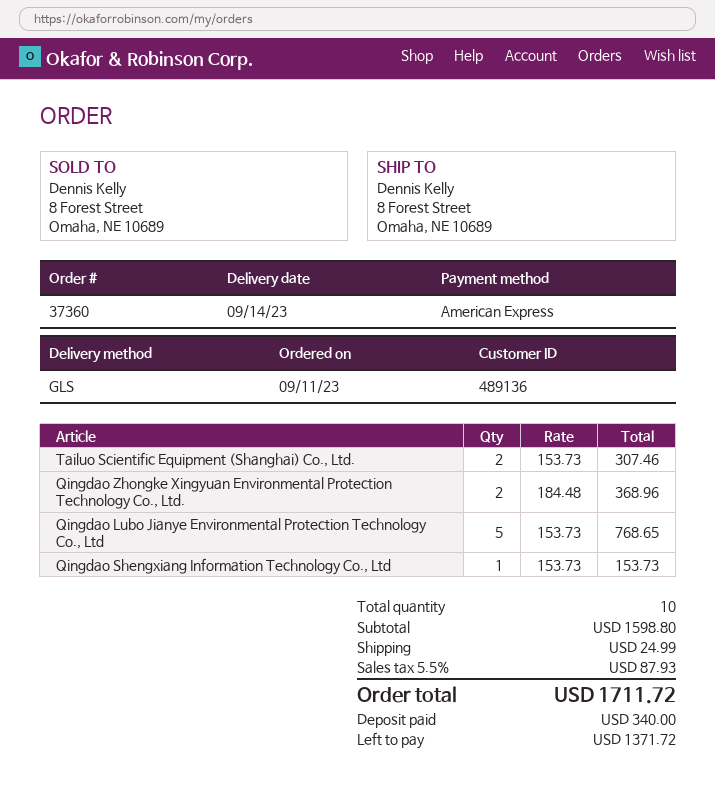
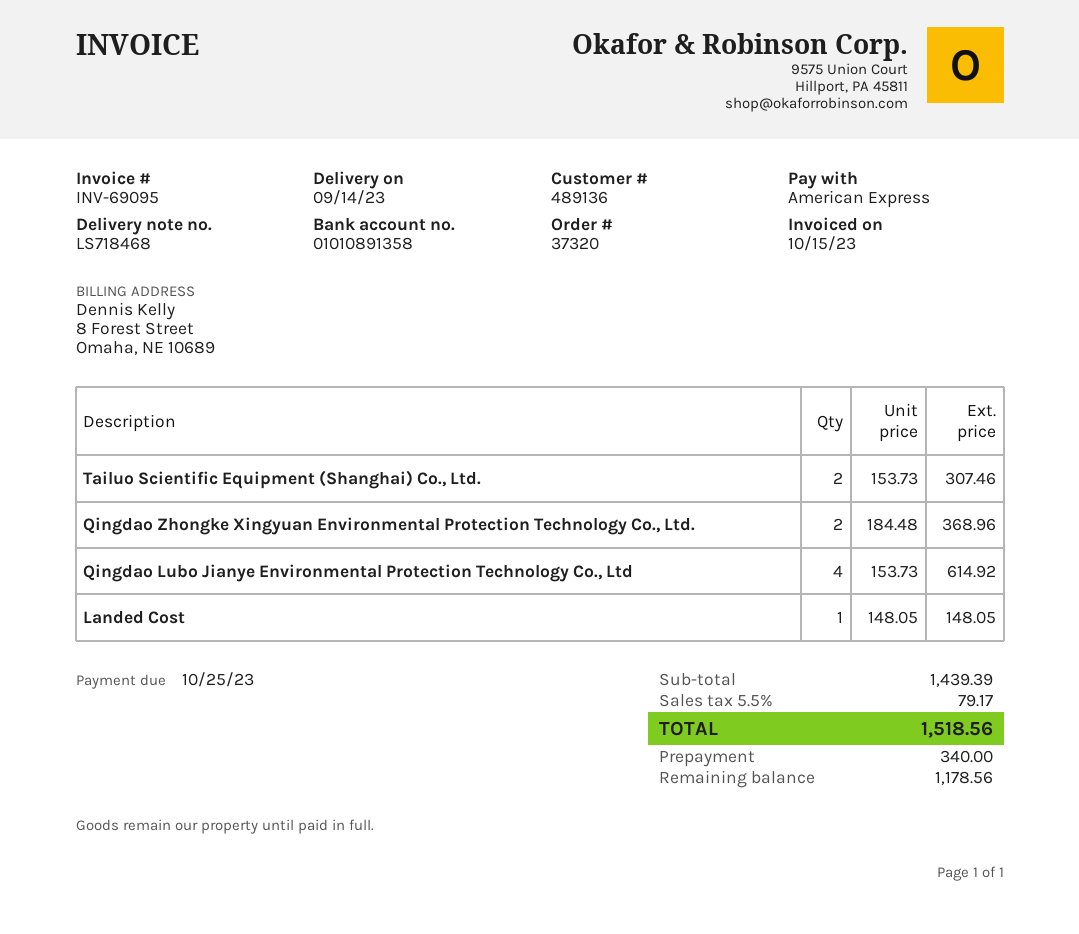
order number: 37360 -> 37320
Qingdao Lubo Jianye Environmental Protection Technology Co., Ltd: 5 x 153.73 = 768.65 -> 4 x 153.73 = 614.92
Qingdao Shengxiang Information Technology Co., Ltd: 1 x 153.73 = 153.73 -> none
Landed Cost: none -> 1 x 148.05 = 148.05
subtotal: 1598.80 -> 1439.39
shipping: 24.99 -> none
tax: 5.5% = 87.93 -> 5.5% = 79.17
total: 1711.72 -> 1518.56
balance: 1371.72 -> 1178.56

